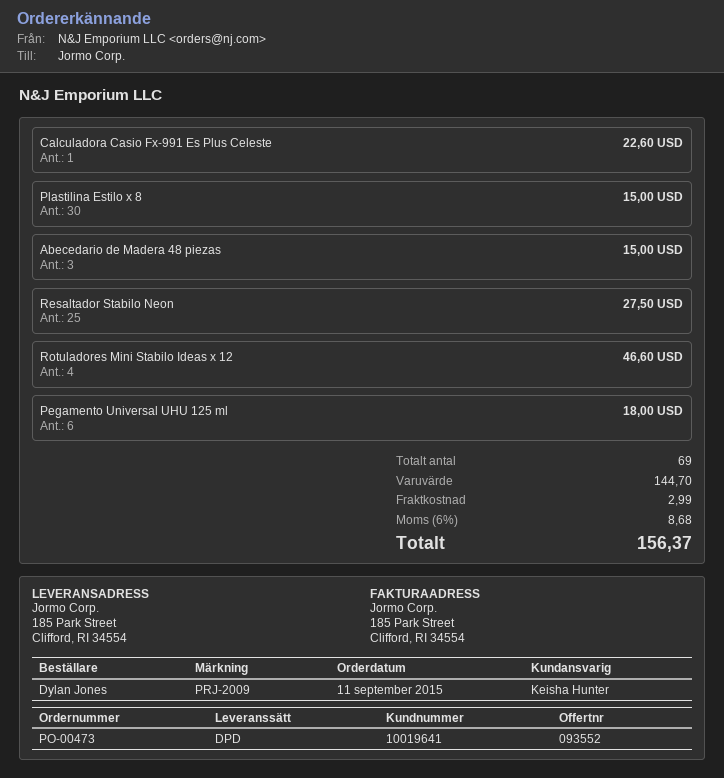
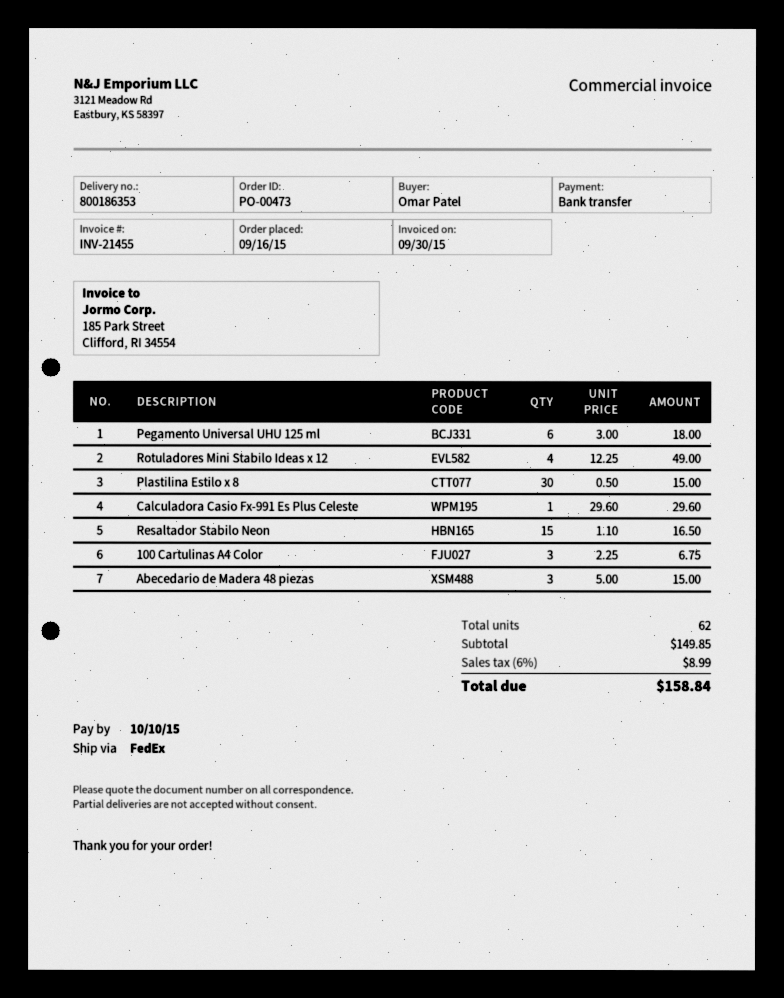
order date: 2015-09-11 -> 2015-09-16
ordered by: Dylan Jones -> Omar Patel
shipping method: DPD -> FedEx
Calculadora Casio Fx-991 Es Plus Celeste: 1 for 22.60 -> 1 for 29.60
Resaltador Stabilo Neon: 25 for 27.50 -> 15 for 16.50
Rotuladores Mini Stabilo Ideas x 12: 4 for 46.60 -> 4 for 49.00
100 Cartulinas A4 Color: none -> 3 for 6.75
total quantity: 69 -> 62
subtotal: 144.70 -> 149.85
shipping: 2.99 -> none
tax: 6% = 8.68 -> 6% = 8.99
total: 156.37 -> 158.84

